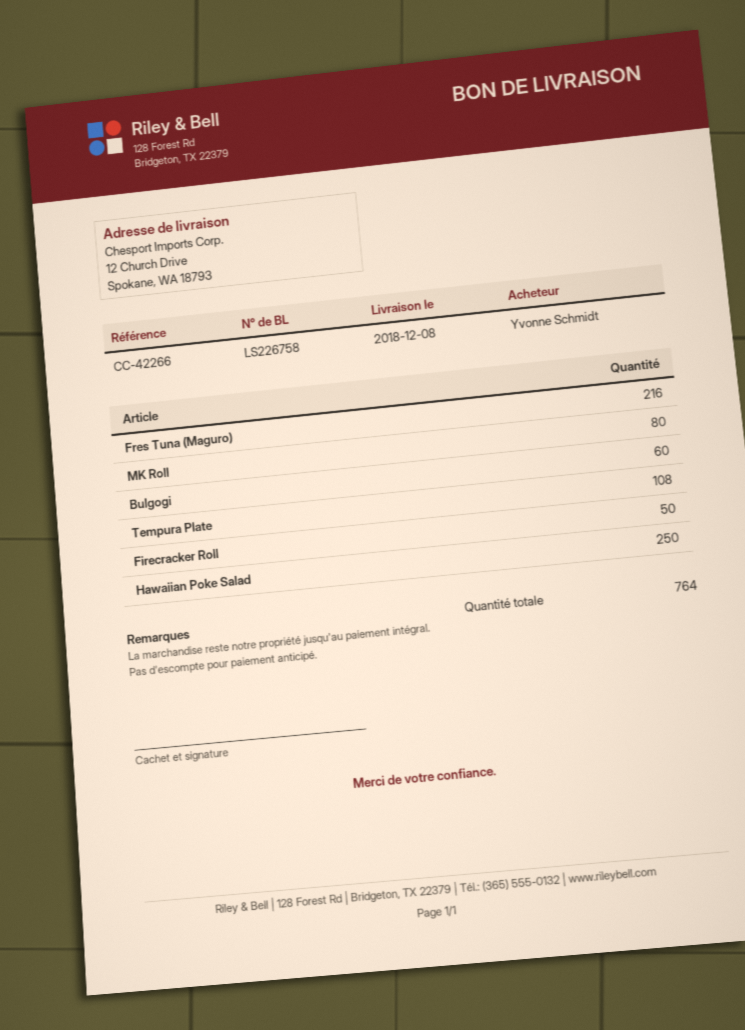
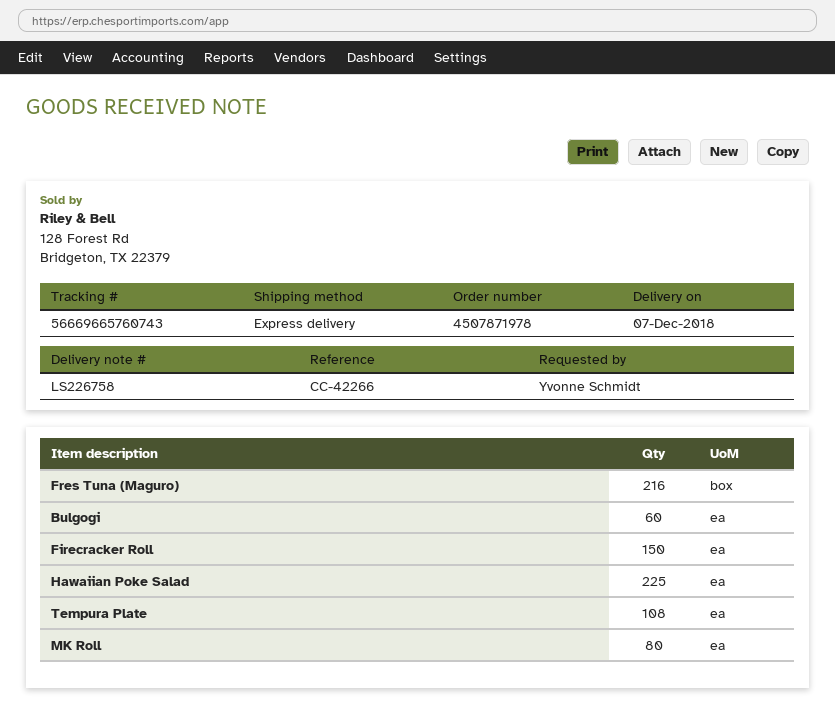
delivery date: 2018-12-08 -> 2018-12-07
Firecracker Roll: 50 -> 150
Hawaiian Poke Salad: 250 -> 225

